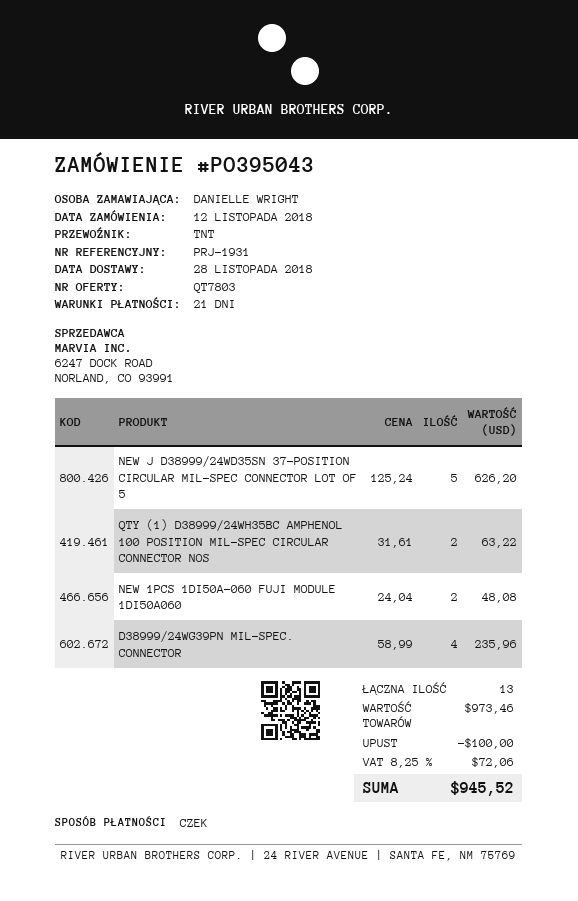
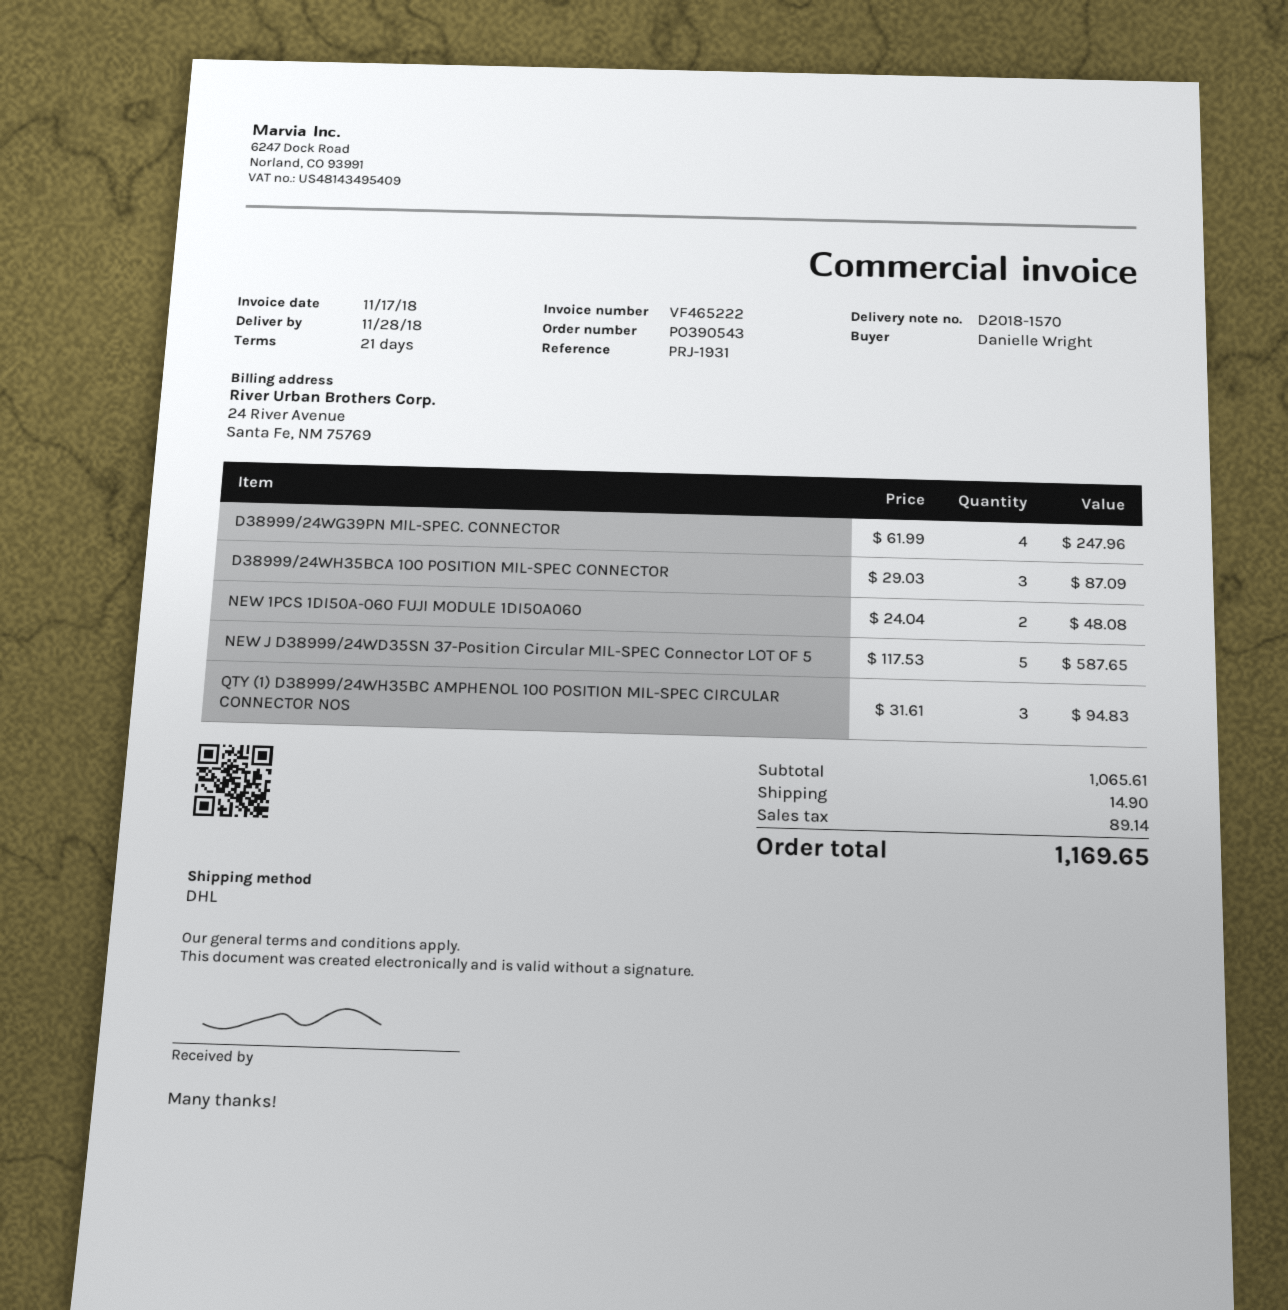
order number: PO395043 -> PO390543
shipping method: TNT -> DHL
NEW J D38999/24WD35SN 37-POSITION CIRCULAR MIL-SPEC CONNECTOR LOT OF 5: 5 x 125.24 = 626.20 -> 5 x 117.53 = 587.65
QTY (1) D38999/24WH35BC AMPHENOL 100 POSITION MIL-SPEC CIRCULAR CONNECTOR NOS: 2 x 31.61 = 63.22 -> 3 x 31.61 = 94.83
D38999/24WG39PN MIL-SPEC. CONNECTOR: 4 x 58.99 = 235.96 -> 4 x 61.99 = 247.96
D38999/24WH35BCA 100 POSITION MIL-SPEC CONNECTOR: none -> 3 x 29.03 = 87.09
subtotal: 973.46 -> 1065.61
discount: 100.00 -> none
shipping: none -> 14.90
tax: 72.06 -> 89.14
total: 945.52 -> 1169.65

